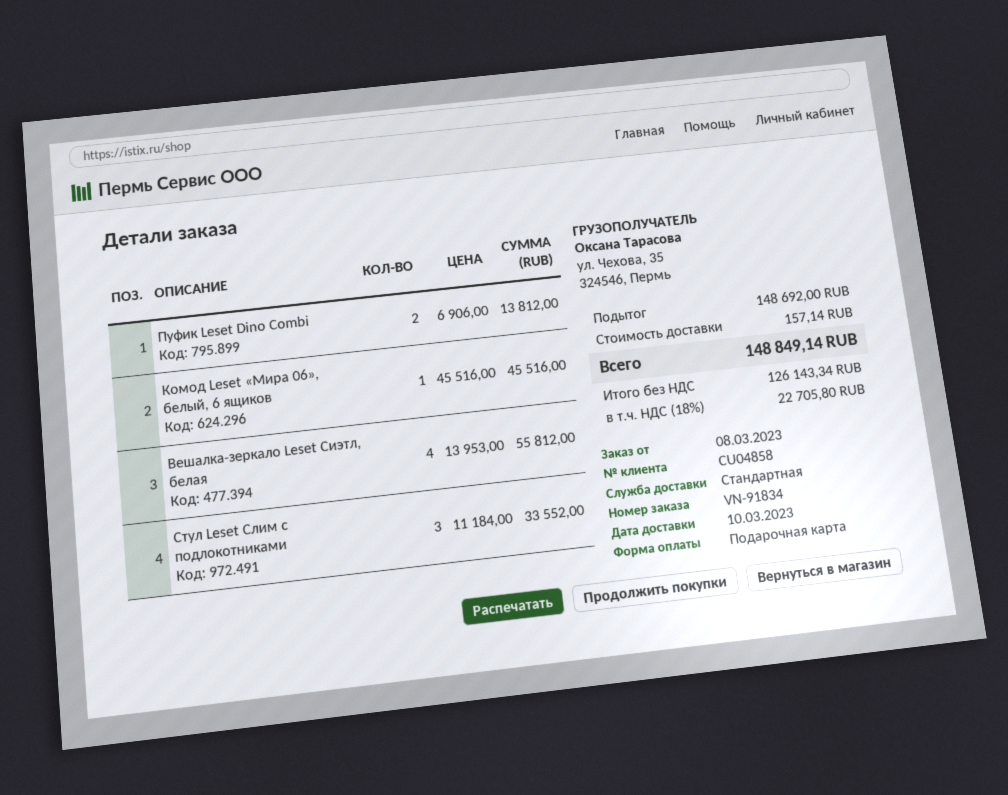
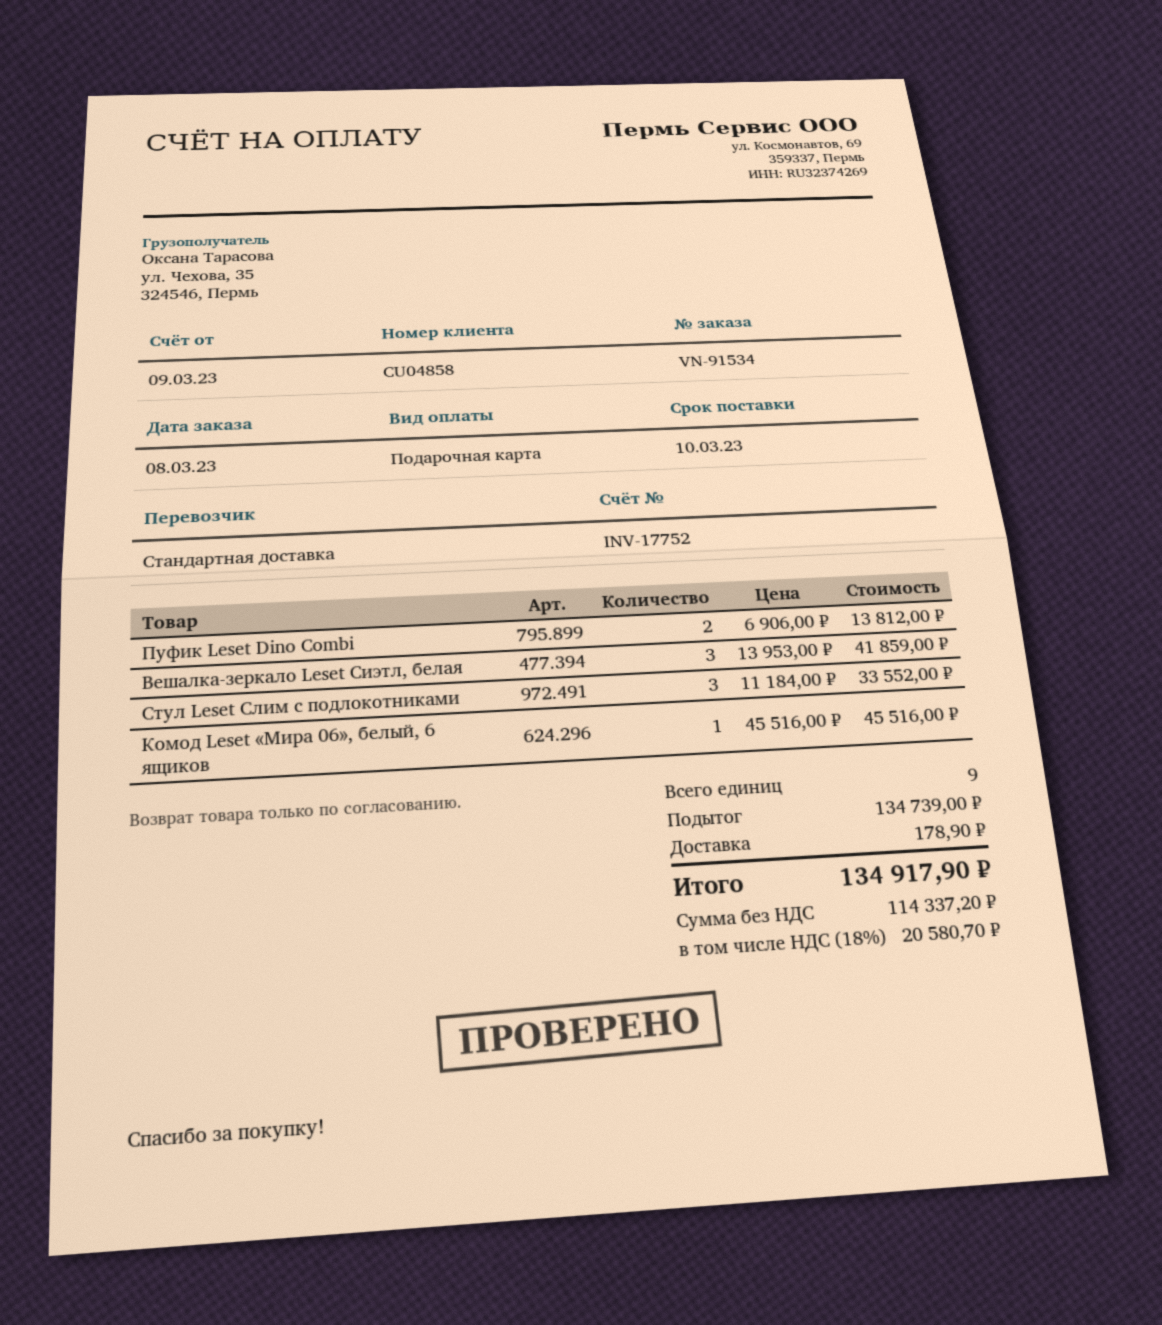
order number: VN-91834 -> VN-91534
Вешалка-зеркало Leset Сиэтл, белая: 4 x 13953.00 = 55812.00 -> 3 x 13953.00 = 41859.00
subtotal: 148692.00 -> 134739.00
shipping: 157.14 -> 178.90
net: 126143.34 -> 114337.20
tax: 18% = 22705.80 -> 18% = 20580.70
total: 148849.14 -> 134917.90

